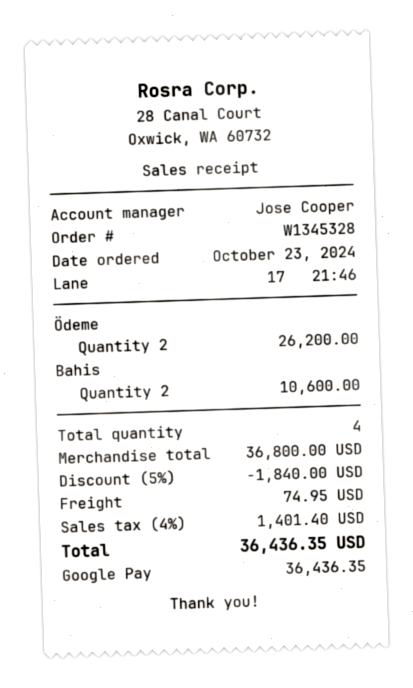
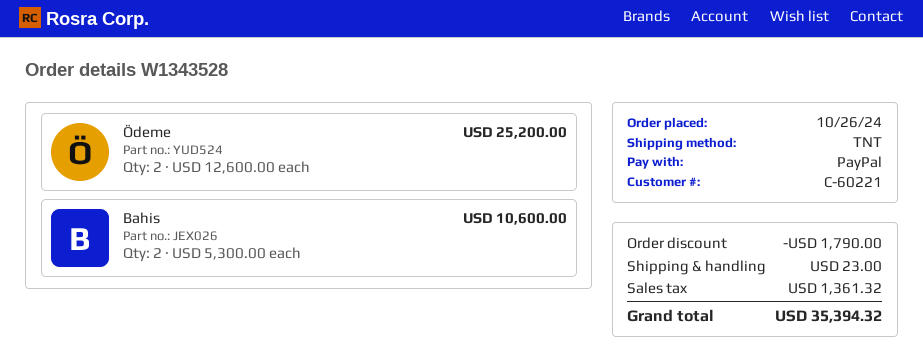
order number: W1345328 -> W1343528
order date: 2024-10-23 -> 2024-10-26
payment method: Google Pay -> PayPal
Ödeme: 2 for 26200.00 -> 2 for 25200.00
discount: 1840.00 -> 1790.00
shipping: 74.95 -> 23.00
tax: 1401.40 -> 1361.32
total: 36436.35 -> 35394.32

